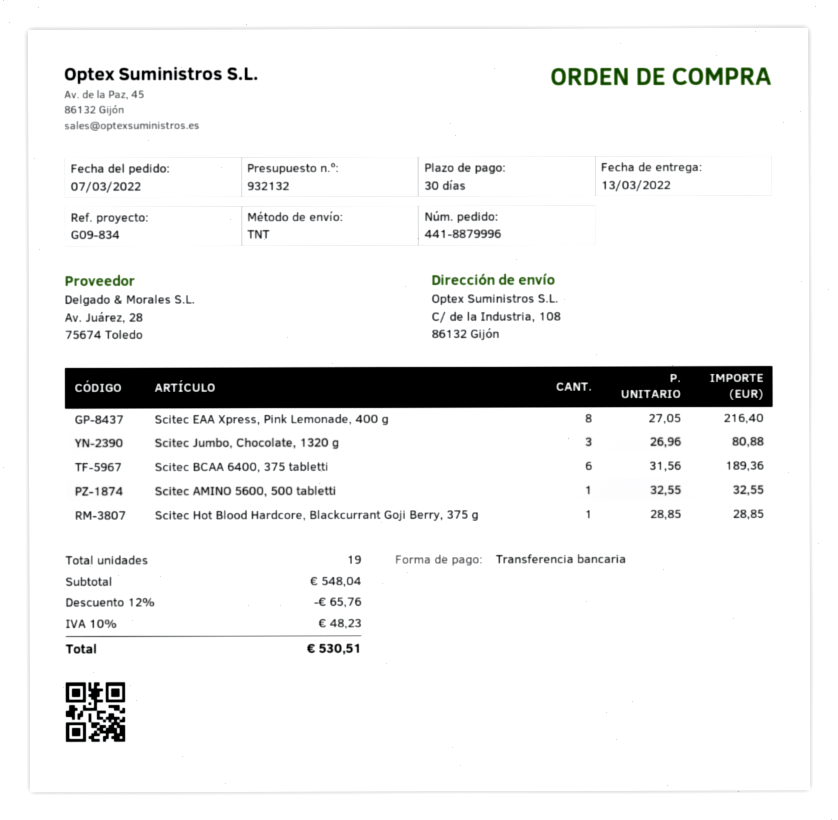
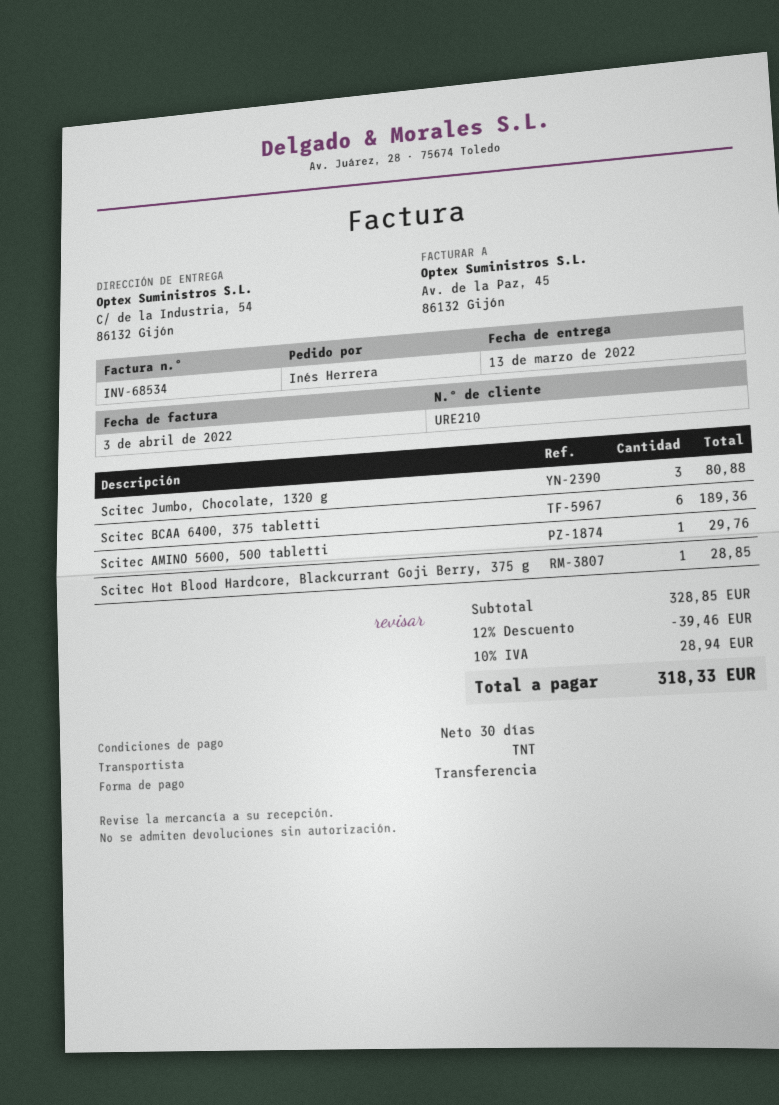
ship to: C/ de la Industria, 108, 86132 Gijón -> C/ de la Industria, 54, 86132 Gijón
Scitec EAA Xpress, Pink Lemonade, 400 g: 8 for 216.40 -> none
Scitec AMINO 5600, 500 tabletti: 1 for 32.55 -> 1 for 29.76
subtotal: 548.04 -> 328.85
discount: 12% = 65.76 -> 12% = 39.46
tax: 10% = 48.23 -> 10% = 28.94
total: 530.51 -> 318.33

